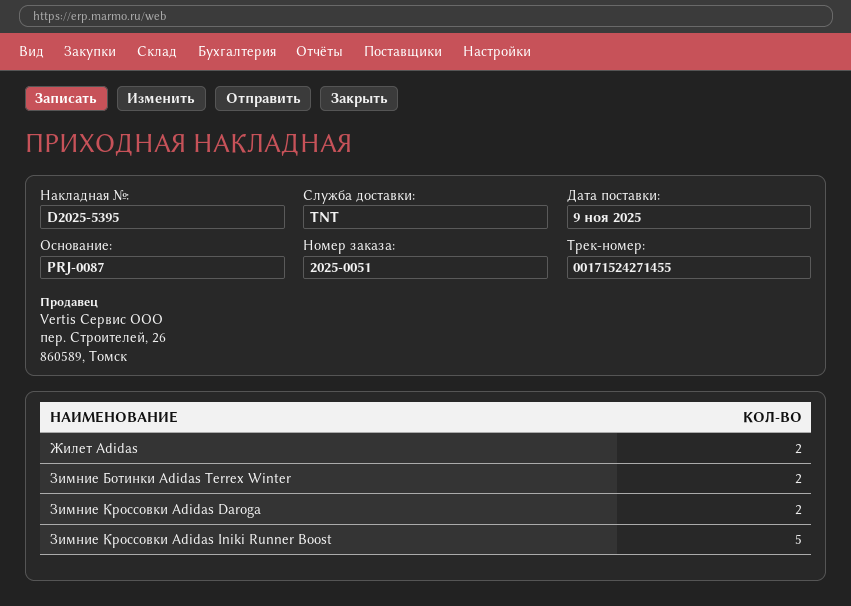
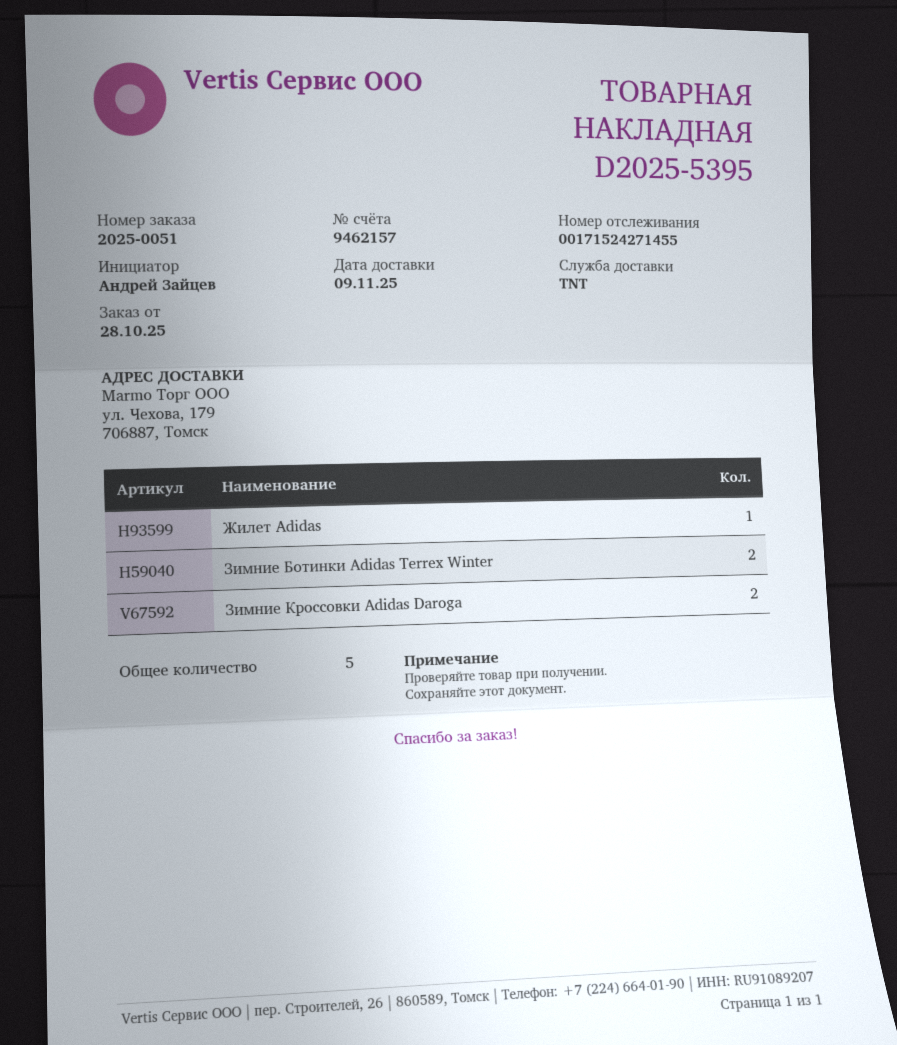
Жилет Adidas: 2 -> 1
Зимние Кроссовки Adidas Iniki Runner Boost: 5 -> none

